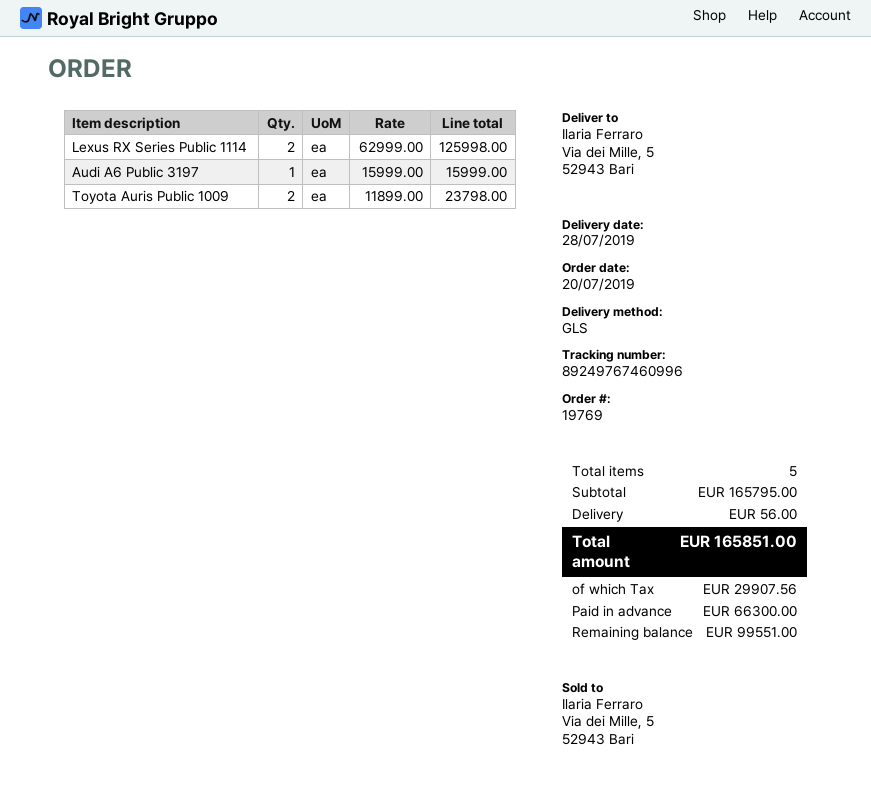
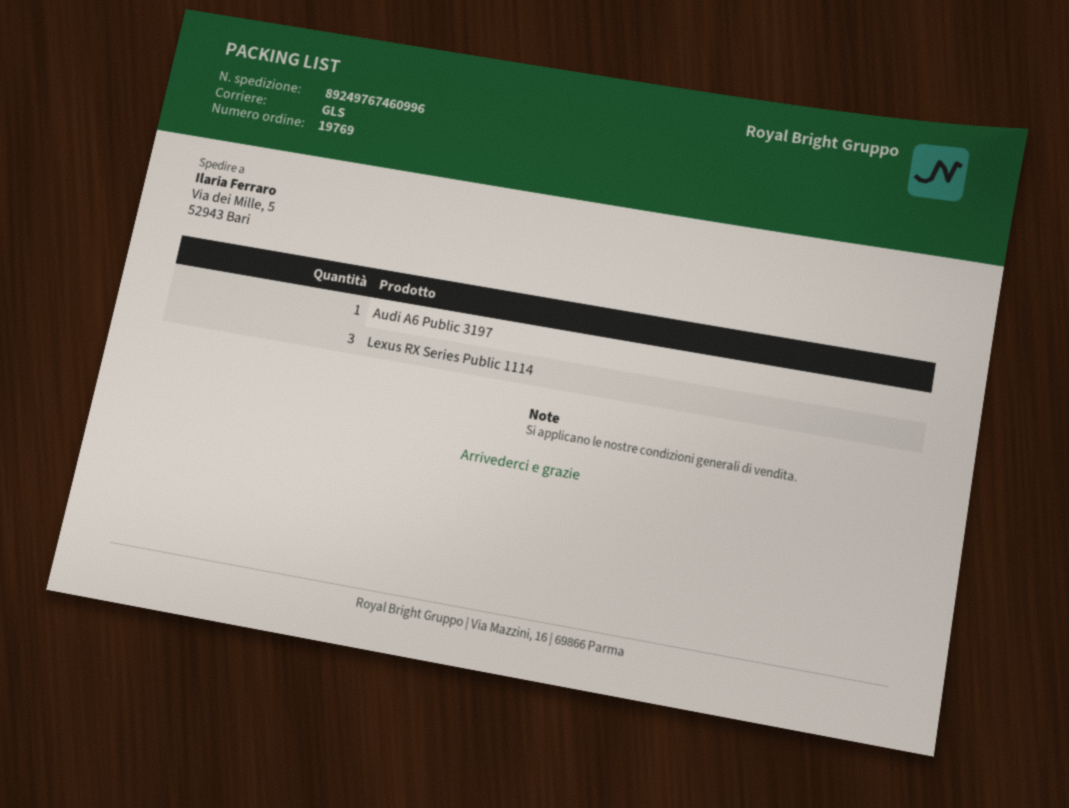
Lexus RX Series Public 1114: 2 -> 3
Toyota Auris Public 1009: 2 -> none

